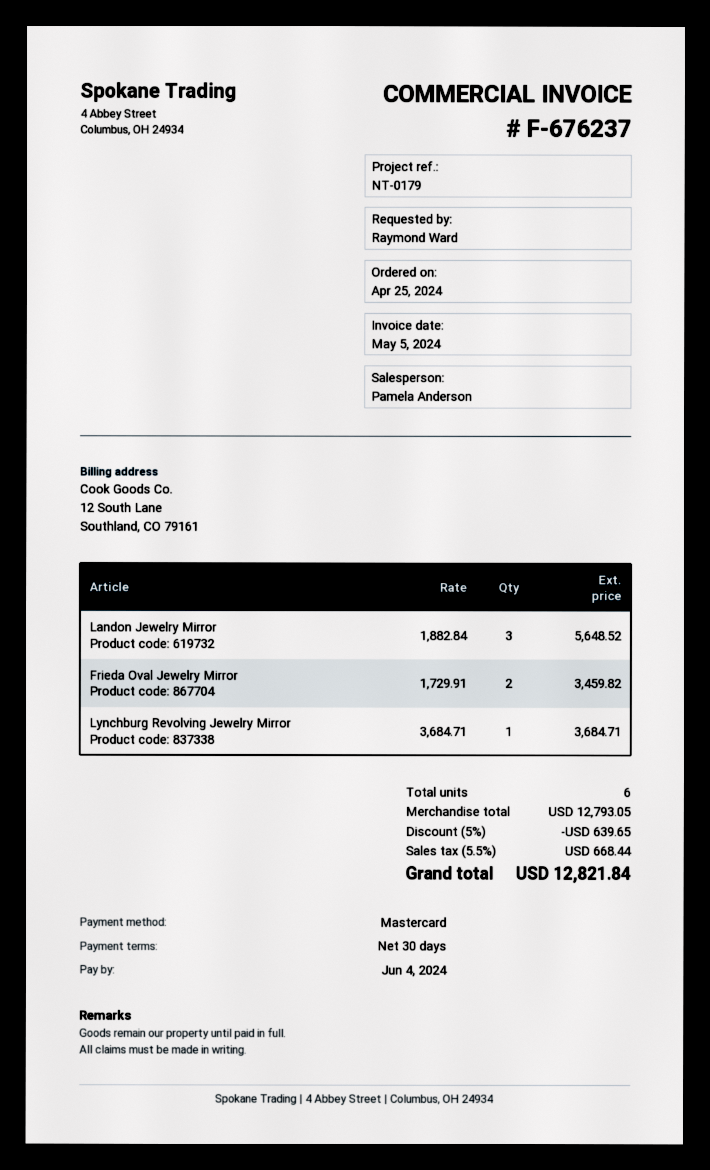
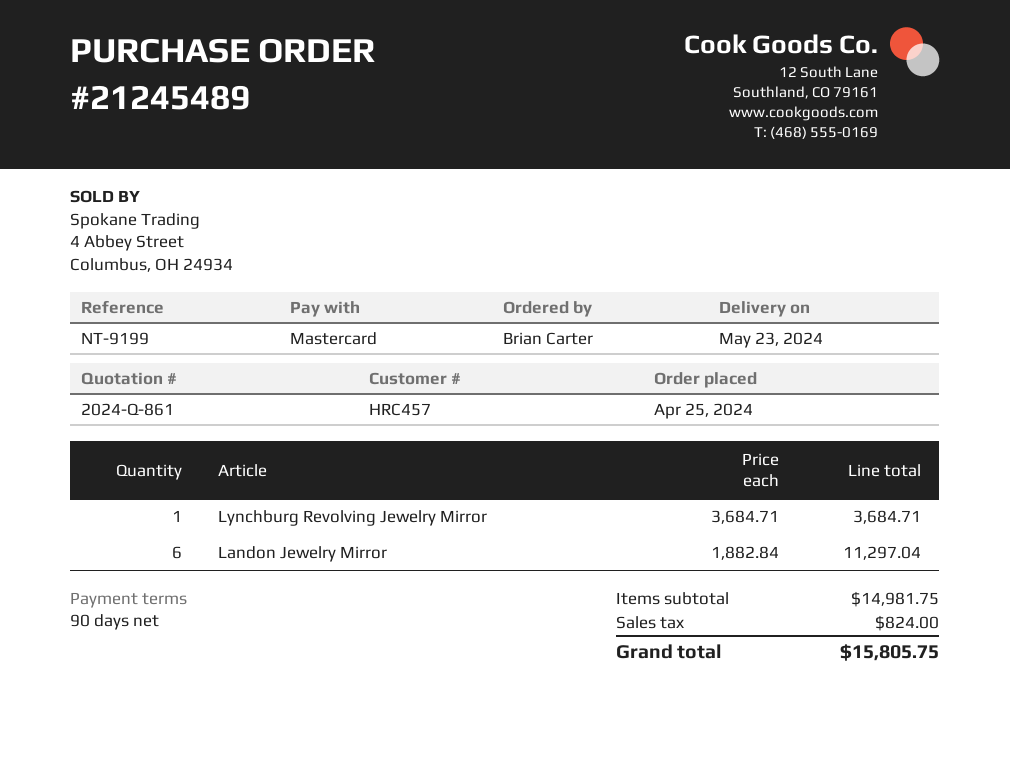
payment terms: 30 days -> 90 days
reference: NT-0179 -> NT-9199
ordered by: Raymond Ward -> Brian Carter
Landon Jewelry Mirror: 3 x 1882.84 = 5648.52 -> 6 x 1882.84 = 11297.04
Frieda Oval Jewelry Mirror: 2 x 1729.91 = 3459.82 -> none
subtotal: 12793.05 -> 14981.75
discount: 5% = 639.65 -> none
tax: 668.44 -> 824.00
total: 12821.84 -> 15805.75

